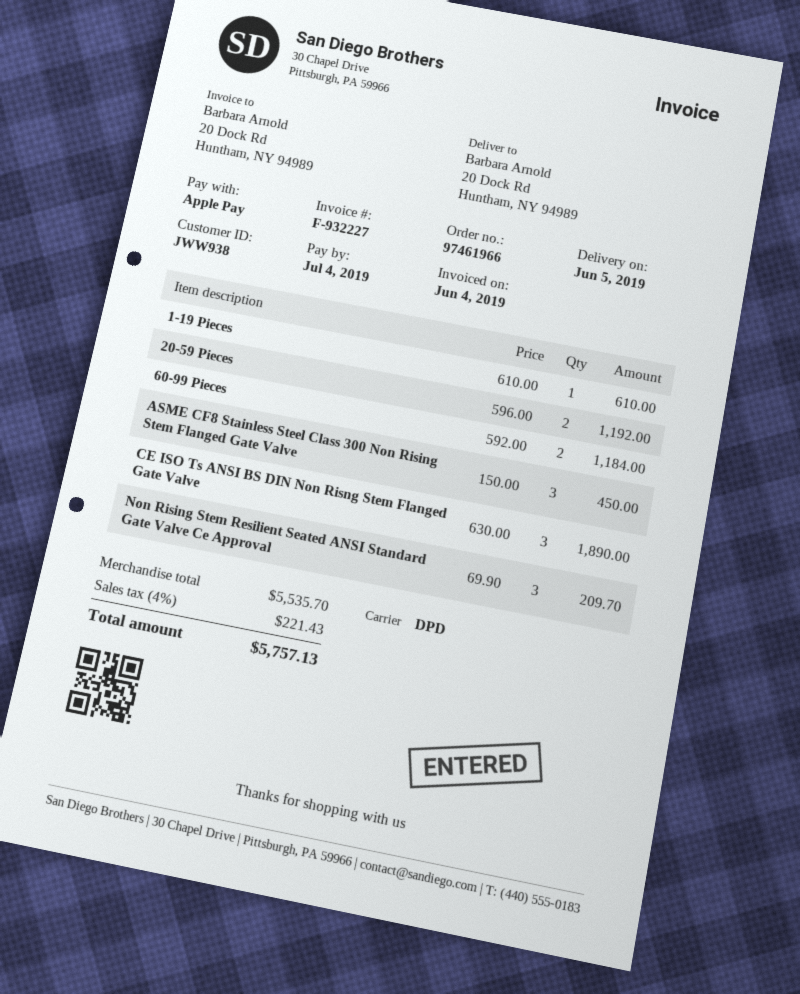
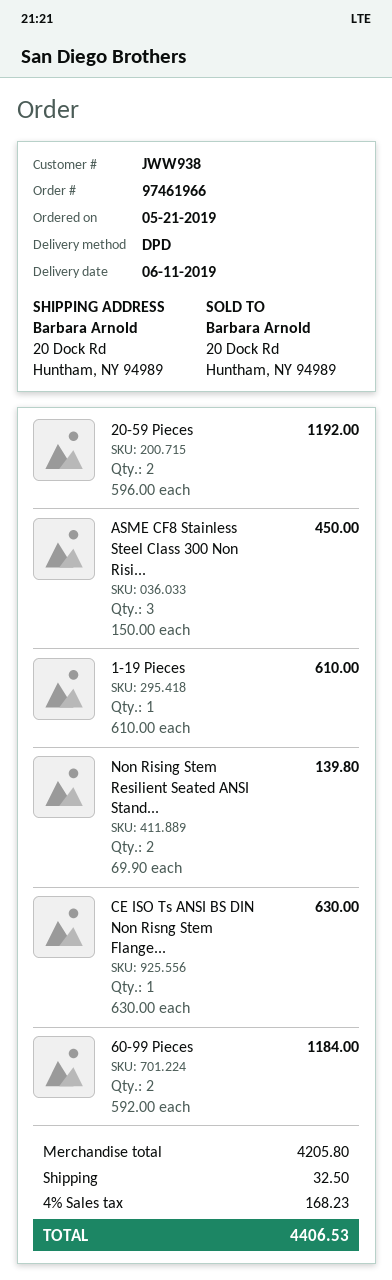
delivery date: 2019-06-05 -> 2019-06-11
CE ISO Ts ANSI BS DIN Non Risng Stem Flanged Gate Valve: 3 x 630.00 = 1890.00 -> 1 x 630.00 = 630.00
Non Rising Stem Resilient Seated ANSI Standard Gate Valve Ce Approval: 3 x 69.90 = 209.70 -> 2 x 69.90 = 139.80
subtotal: 5535.70 -> 4205.80
shipping: none -> 32.50
tax: 4% = 221.43 -> 4% = 168.23
total: 5757.13 -> 4406.53

